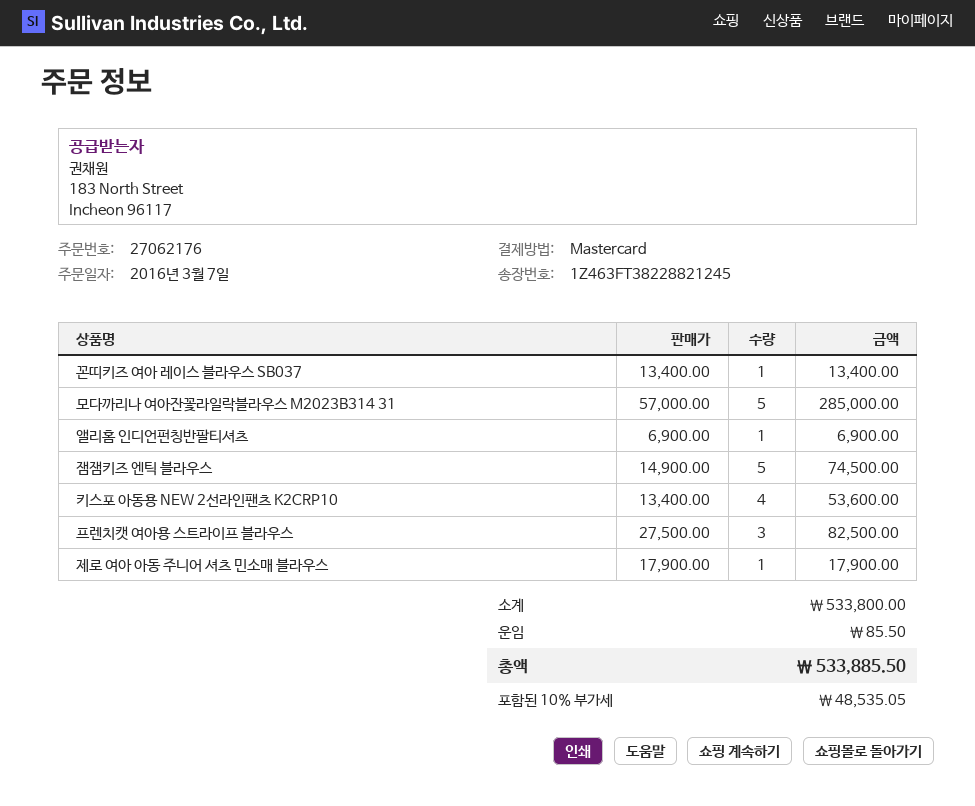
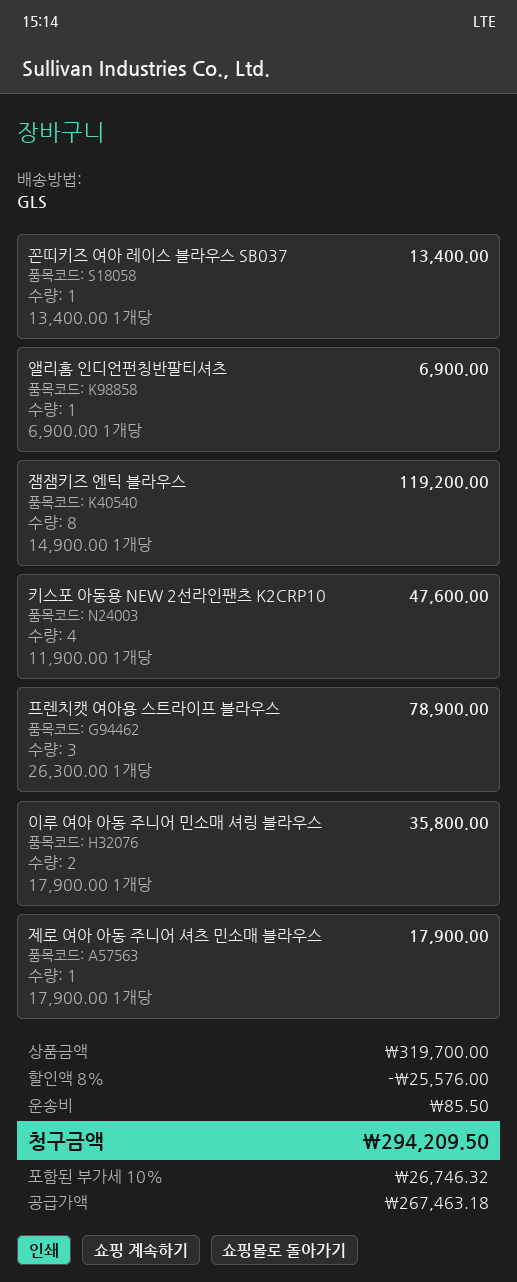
모다까리나 여아잔꽃라일락블라우스 M2023B314 31: 5 x 57000.00 = 285000.00 -> none
잼잼키즈 엔틱 블라우스: 5 x 14900.00 = 74500.00 -> 8 x 14900.00 = 119200.00
키스포 아동용 NEW 2선라인팬츠 K2CRP10: 4 x 13400.00 = 53600.00 -> 4 x 11900.00 = 47600.00
프렌치캣 여아용 스트라이프 블라우스: 3 x 27500.00 = 82500.00 -> 3 x 26300.00 = 78900.00
이루 여아 아동 주니어 민소매 셔링 블라우스: none -> 2 x 17900.00 = 35800.00
subtotal: 533800.00 -> 319700.00
discount: none -> 8% = 25576.00
tax: 10% = 48535.05 -> 10% = 26746.32
total: 533885.50 -> 294209.50

